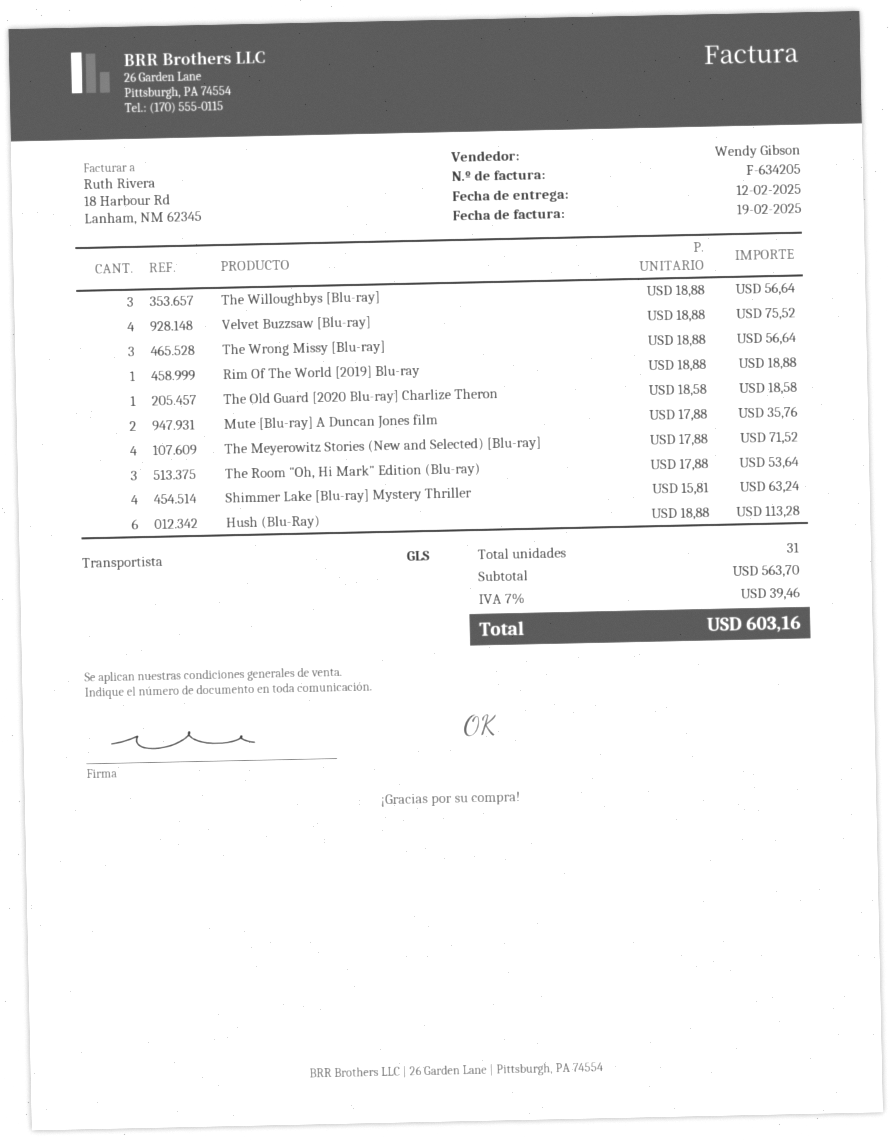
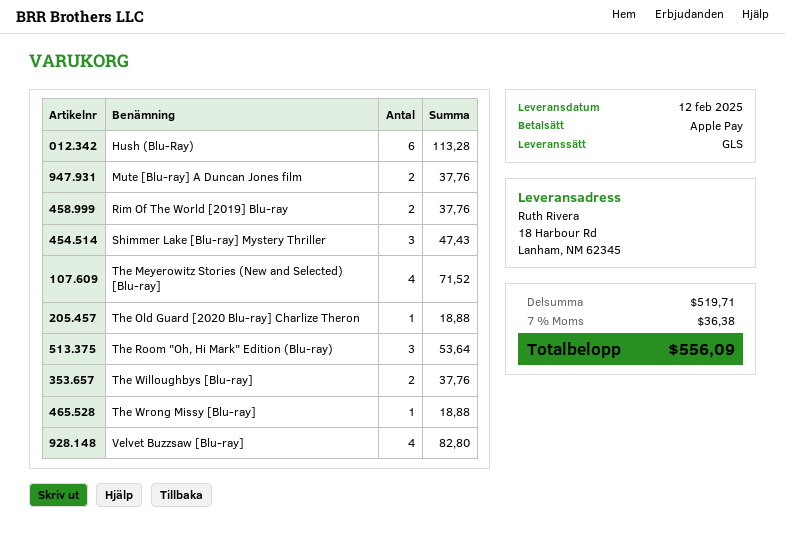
The Willoughbys [Blu-ray]: 3 for 56.64 -> 2 for 37.76
Velvet Buzzsaw [Blu-ray]: 4 for 75.52 -> 4 for 82.80
The Wrong Missy [Blu-ray]: 3 for 56.64 -> 1 for 18.88
Rim Of The World [2019] Blu-ray: 1 for 18.88 -> 2 for 37.76
The Old Guard [2020 Blu-ray] Charlize Theron: 1 for 18.58 -> 1 for 18.88
Mute [Blu-ray] A Duncan Jones film: 2 for 35.76 -> 2 for 37.76
Shimmer Lake [Blu-ray] Mystery Thriller: 4 for 63.24 -> 3 for 47.43
subtotal: 563.70 -> 519.71
tax: 7% = 39.46 -> 7% = 36.38
total: 603.16 -> 556.09

